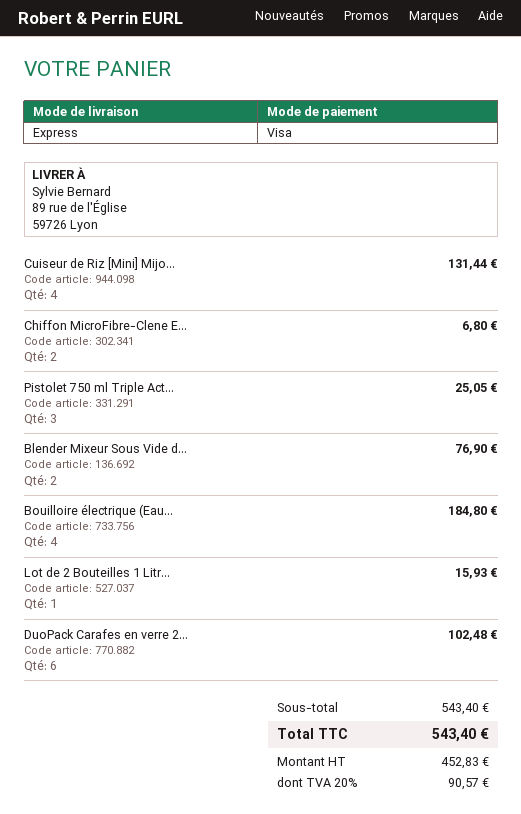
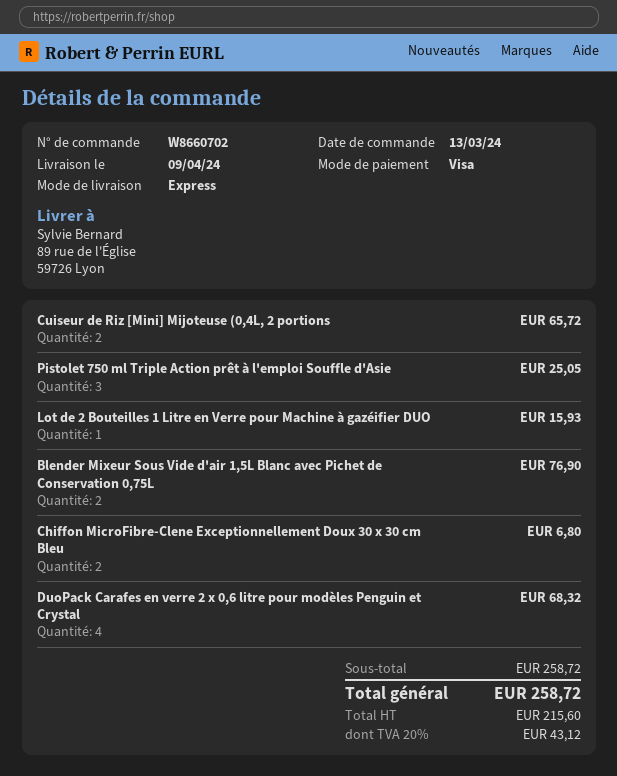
Cuiseur de Riz [Mini] Mijo...: 4 for 131.44 -> 2 for 65.72
Bouilloire électrique (Eau...: 4 for 184.80 -> none
DuoPack Carafes en verre 2...: 6 for 102.48 -> 4 for 68.32
subtotal: 543.40 -> 258.72
net: 452.83 -> 215.60
tax: 20% = 90.57 -> 20% = 43.12
total: 543.40 -> 258.72

